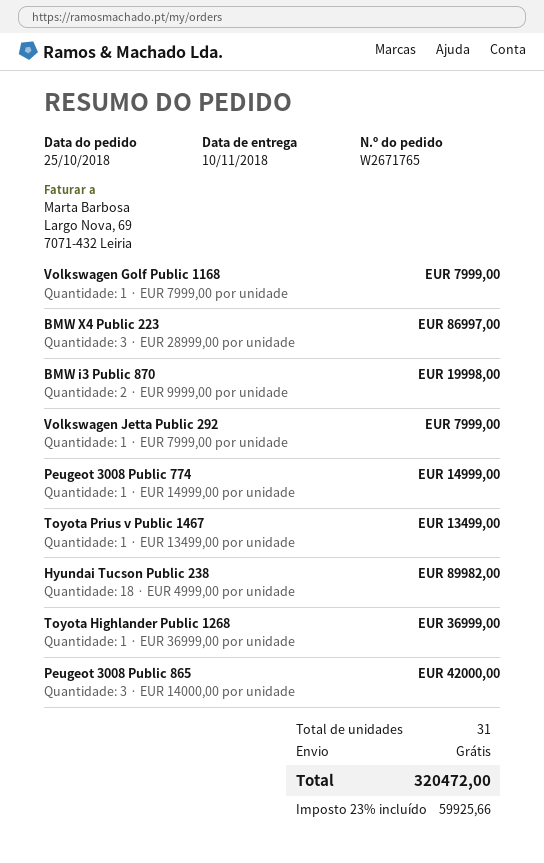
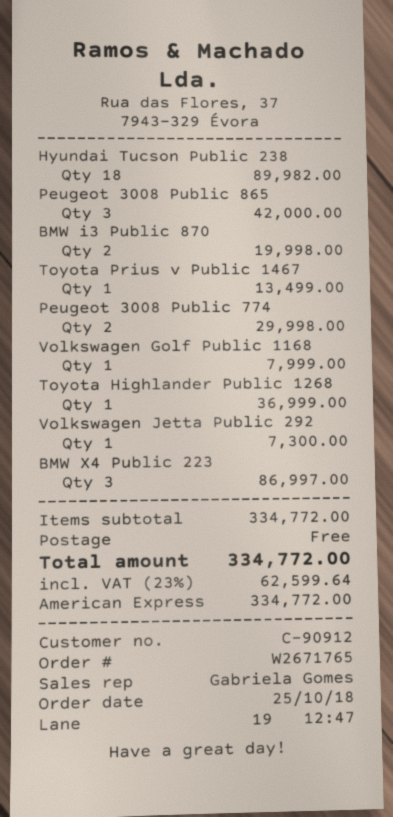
Volkswagen Jetta Public 292: 1 for 7999.00 -> 1 for 7300.00
Peugeot 3008 Public 774: 1 for 14999.00 -> 2 for 29998.00
tax: 23% = 59925.66 -> 23% = 62599.64
total: 320472.00 -> 334772.00

